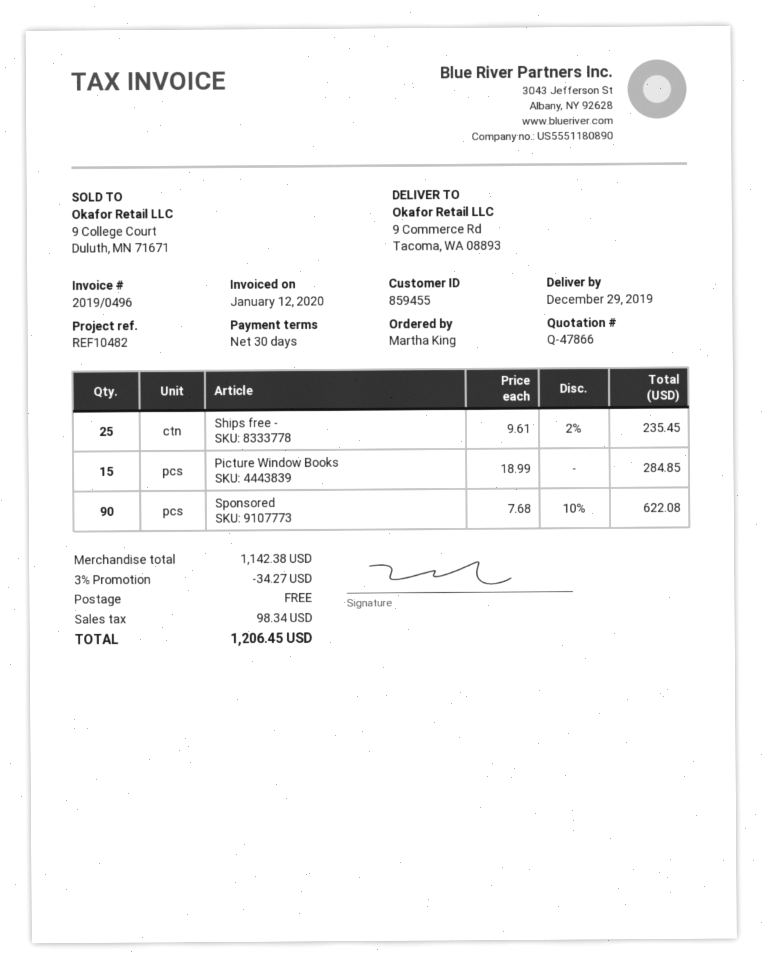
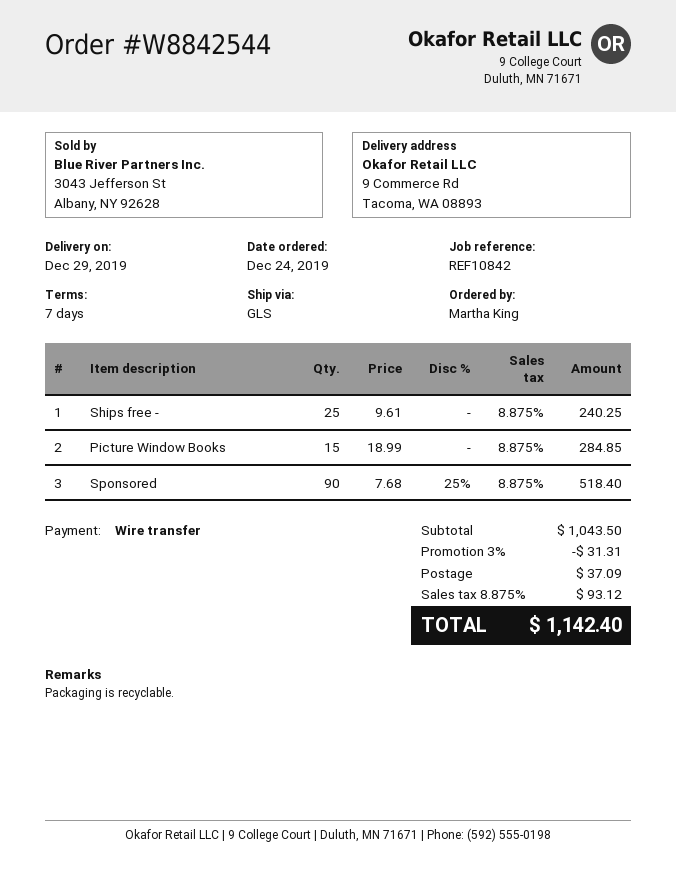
payment terms: 30 days -> 7 days
reference: REF10482 -> REF10842
Ships free -: 25 x 9.61 - 2% = 235.45 -> 25 x 9.61 = 240.25
Sponsored: 90 x 7.68 - 10% = 622.08 -> 90 x 7.68 - 25% = 518.40
subtotal: 1142.38 -> 1043.50
discount: 3% = 34.27 -> 3% = 31.31
shipping: 0.00 -> 37.09
tax: 98.34 -> 93.12
total: 1206.45 -> 1142.40

